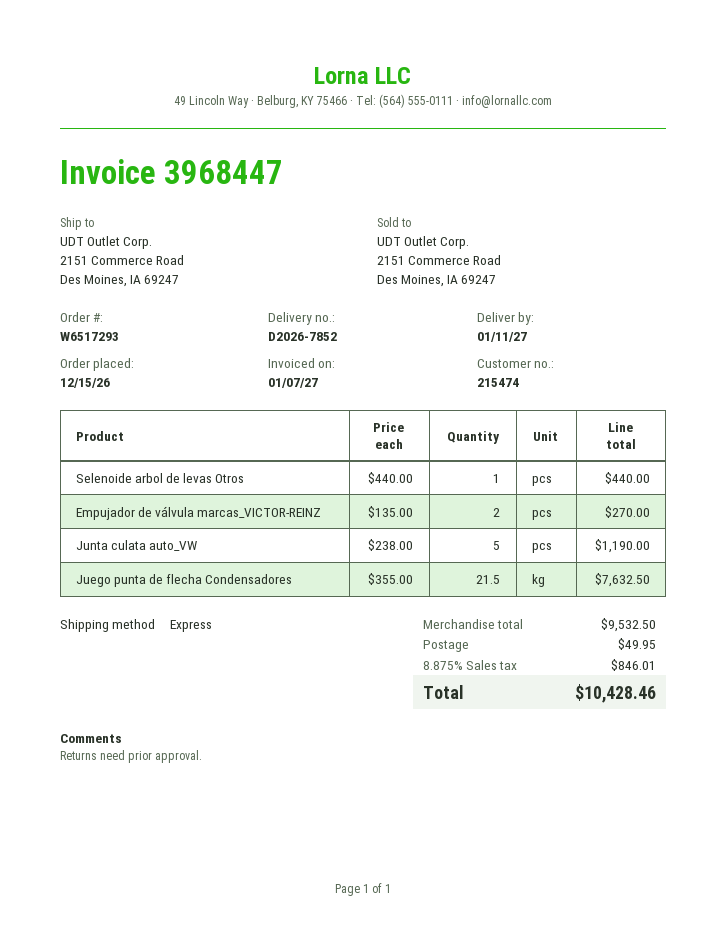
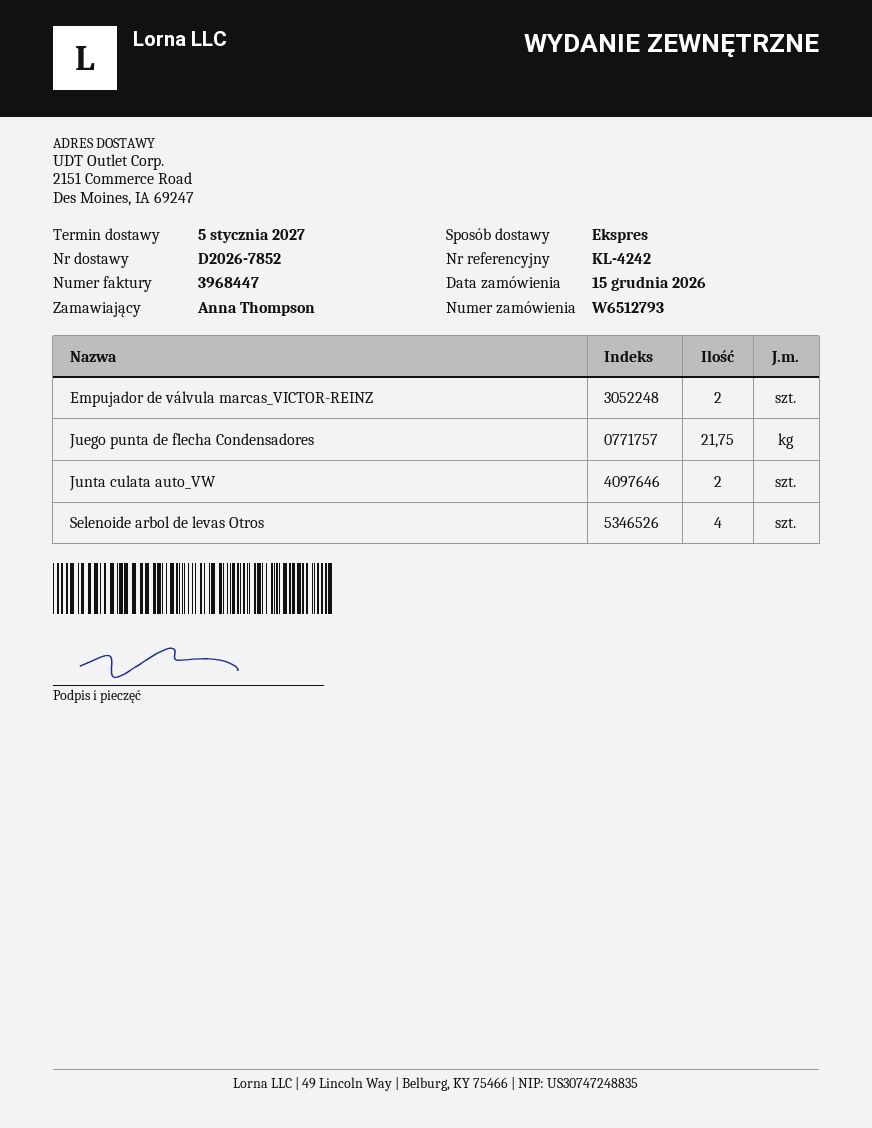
order number: W6517293 -> W6512793
delivery date: 2027-01-11 -> 2027-01-05
Selenoide arbol de levas Otros: 1 -> 4
Junta culata auto_VW: 5 -> 2
Juego punta de flecha Condensadores: 21.5 -> 21.75

